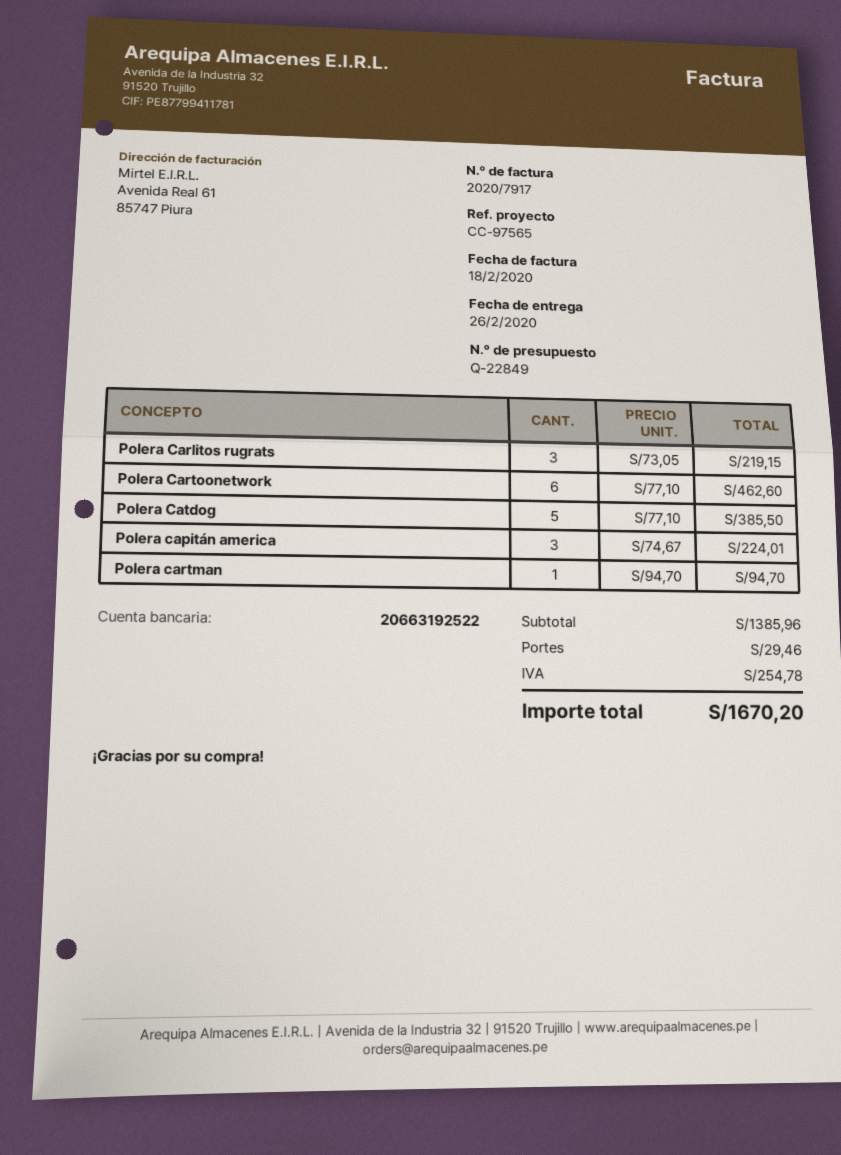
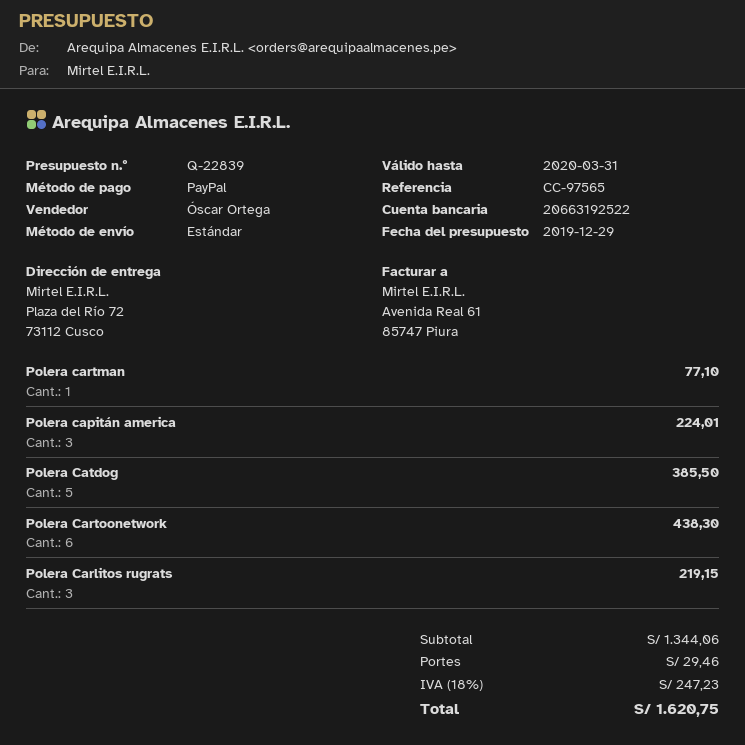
quote number: Q-22849 -> Q-22839
Polera Cartoonetwork: 6 for 462.60 -> 6 for 438.30
Polera cartman: 1 for 94.70 -> 1 for 77.10
subtotal: 1385.96 -> 1344.06
tax: 254.78 -> 247.23
total: 1670.20 -> 1620.75

